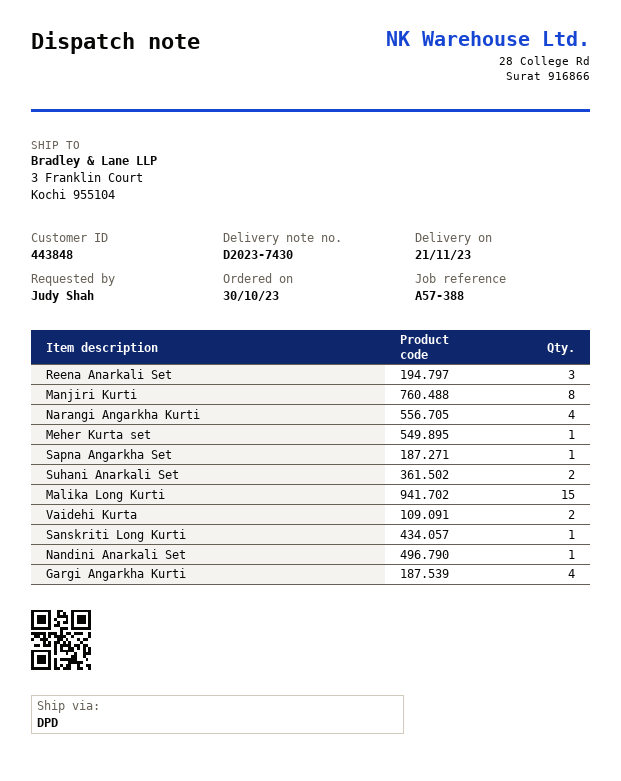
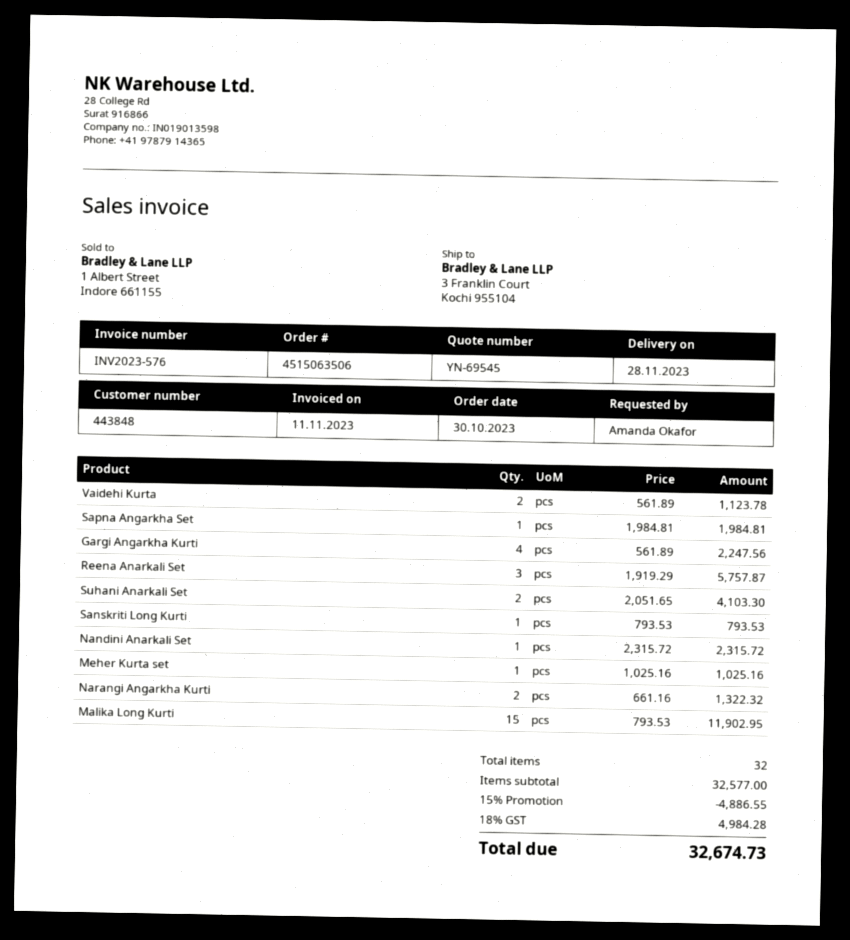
delivery date: 2023-11-21 -> 2023-11-28
ordered by: Judy Shah -> Amanda Okafor
Manjiri Kurti: 8 -> none
Narangi Angarkha Kurti: 4 -> 2

